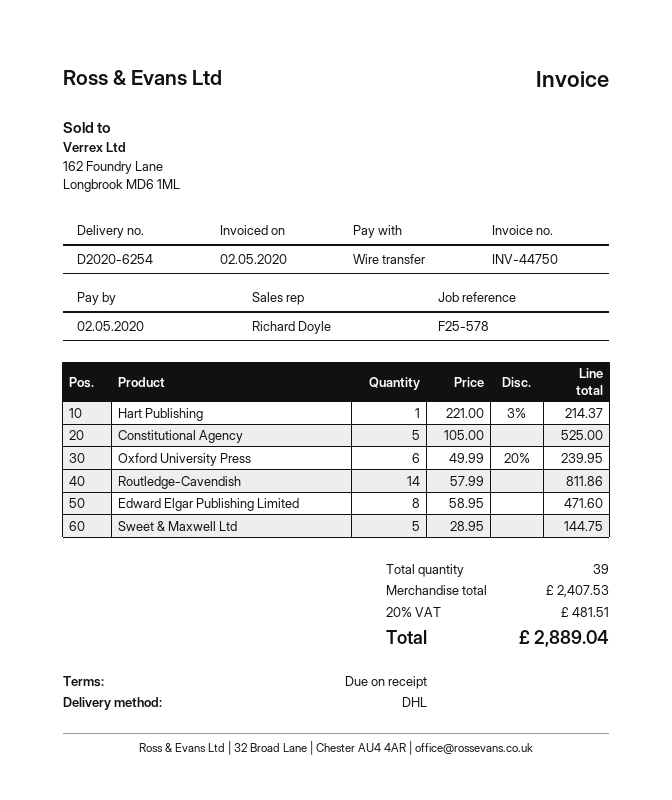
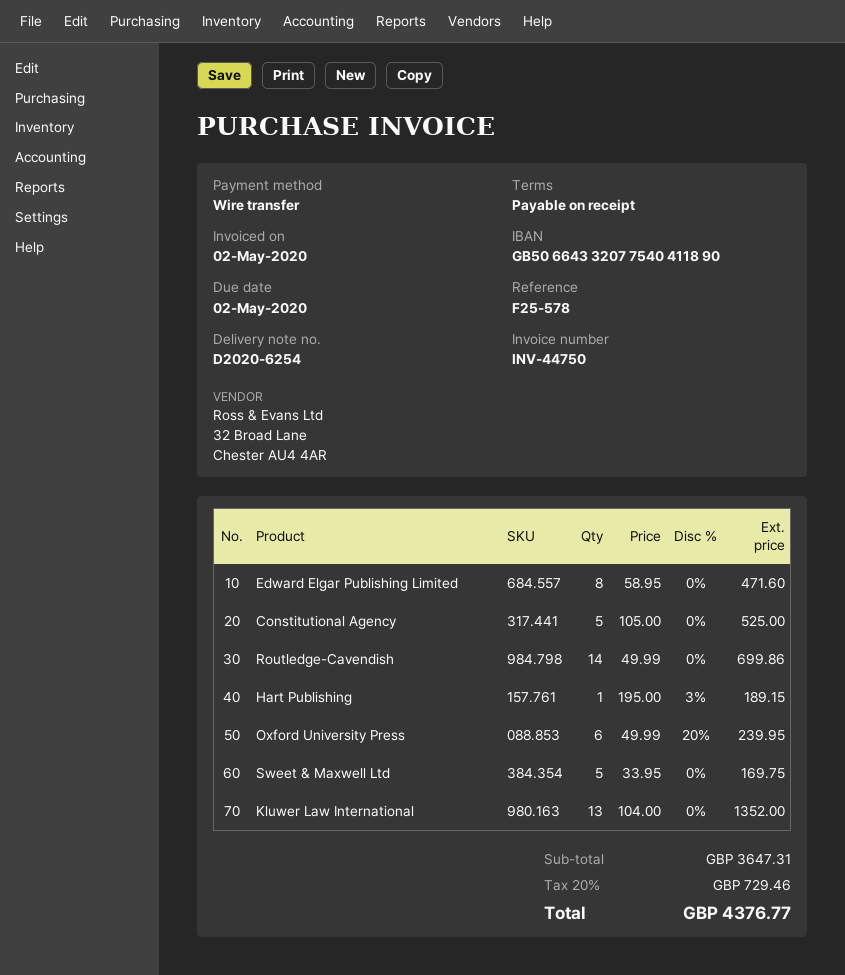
Hart Publishing: 1 x 221.00 - 3% = 214.37 -> 1 x 195.00 - 3% = 189.15
Routledge-Cavendish: 14 x 57.99 = 811.86 -> 14 x 49.99 = 699.86
Sweet & Maxwell Ltd: 5 x 28.95 = 144.75 -> 5 x 33.95 = 169.75
Kluwer Law International: none -> 13 x 104.00 = 1352.00
subtotal: 2407.53 -> 3647.31
tax: 20% = 481.51 -> 20% = 729.46
total: 2889.04 -> 4376.77

